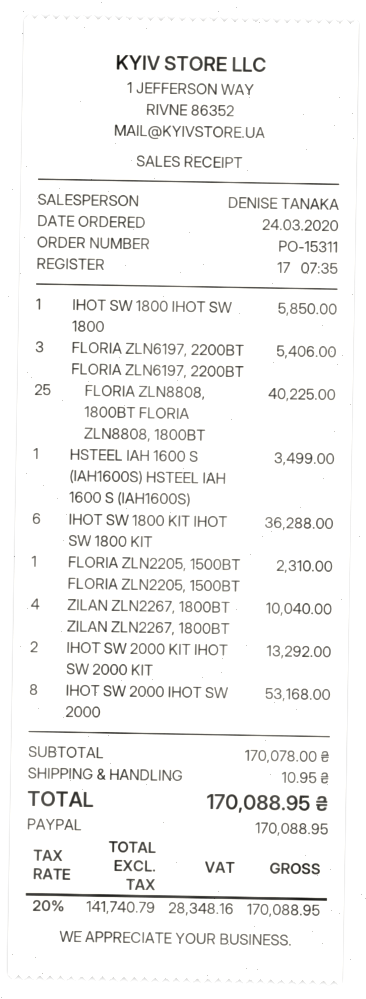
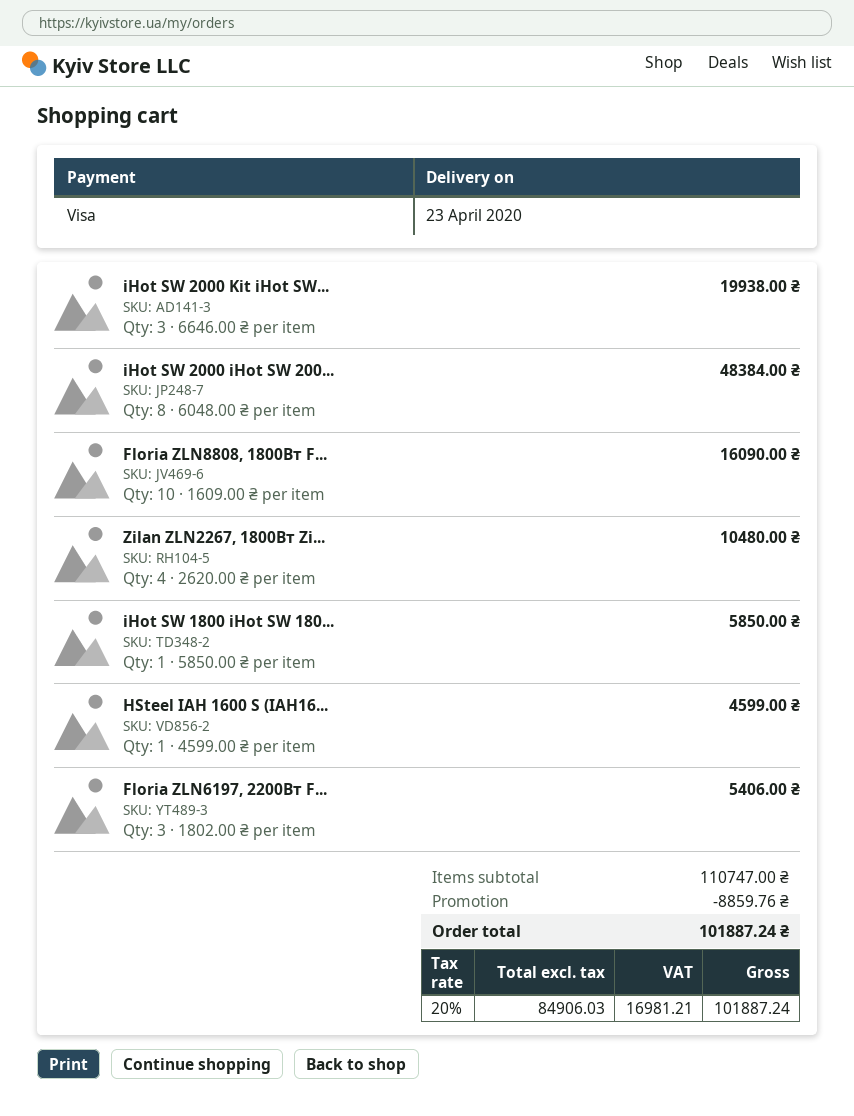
payment method: PayPal -> Visa
FLORIA ZLN8808, 1800ВТ FLORIA ZLN8808, 1800ВТ: 25 for 40225.00 -> 10 for 16090.00
HSTEEL IAH 1600 S (IAH1600S) HSTEEL IAH 1600 S (IAH1600S): 1 for 3499.00 -> 1 for 4599.00
IHOT SW 1800 KIT IHOT SW 1800 KIT: 6 for 36288.00 -> none
FLORIA ZLN2205, 1500ВТ FLORIA ZLN2205, 1500ВТ: 1 for 2310.00 -> none
ZILAN ZLN2267, 1800ВТ ZILAN ZLN2267, 1800ВТ: 4 for 10040.00 -> 4 for 10480.00
IHOT SW 2000 KIT IHOT SW 2000 KIT: 2 for 13292.00 -> 3 for 19938.00
IHOT SW 2000 IHOT SW 2000: 8 for 53168.00 -> 8 for 48384.00
subtotal: 170078.00 -> 110747.00
discount: none -> 8859.76
shipping: 10.95 -> none
net: 141740.79 -> 84906.03
tax: 20% = 28348.16 -> 20% = 16981.21
total: 170088.95 -> 101887.24

